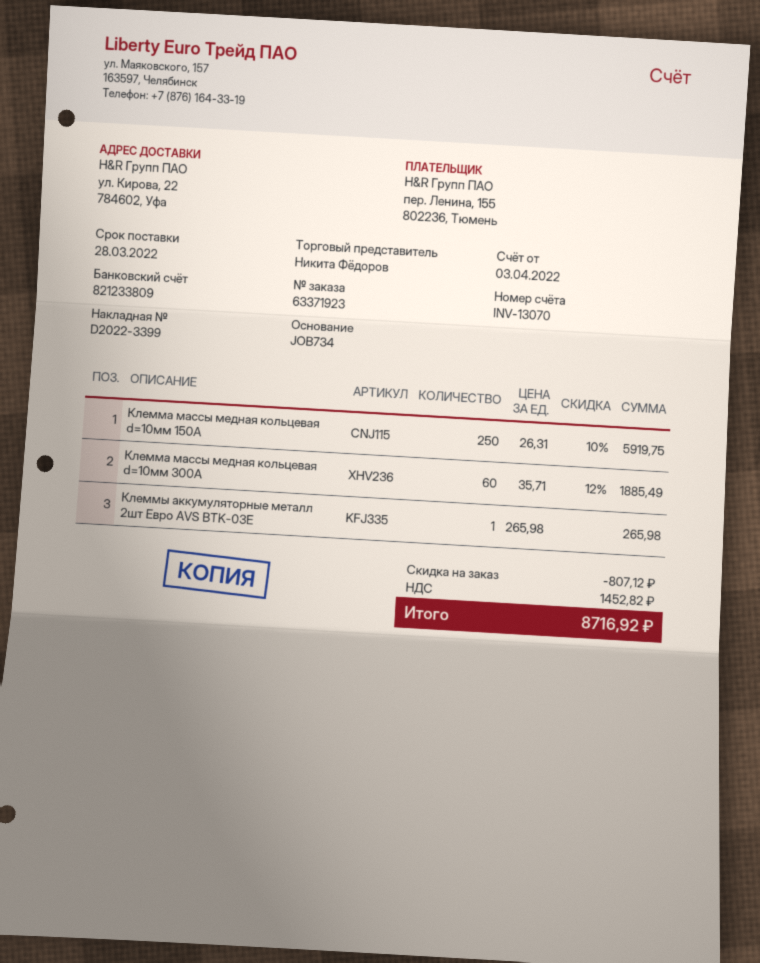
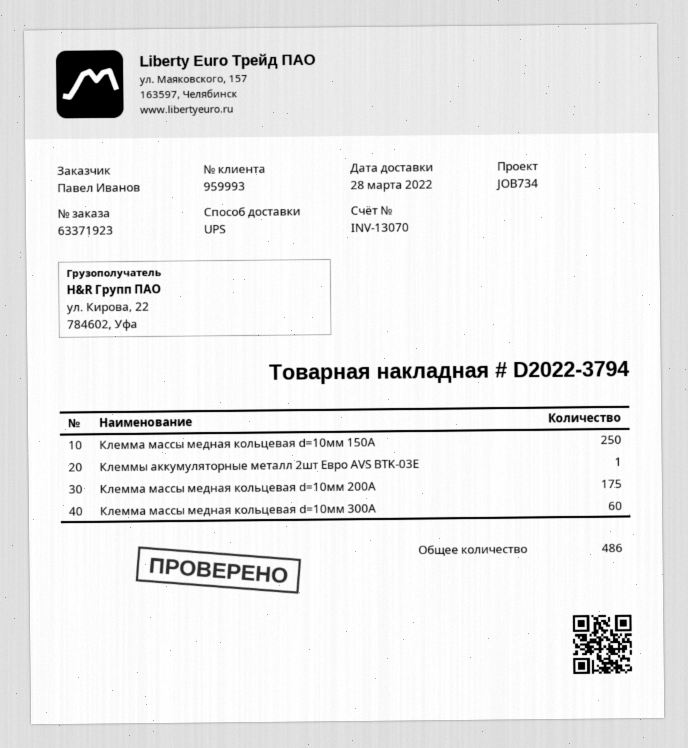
delivery note number: D2022-3399 -> D2022-3794
Клемма массы медная кольцевая d=10мм 200А: none -> 175

